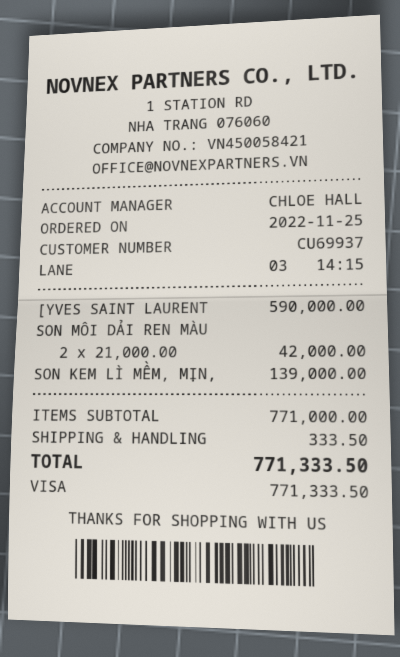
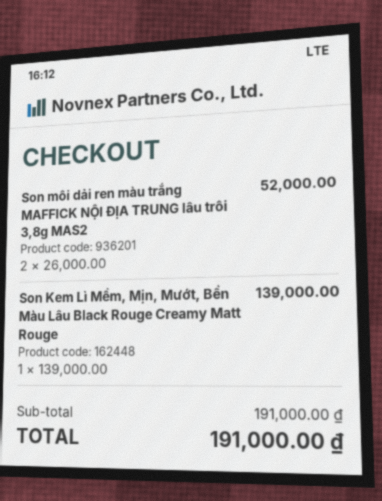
[YVES SAINT LAURENT: 1 x 590000.00 = 590000.00 -> none
SON MÔI DẢI REN MÀU: 2 x 21000.00 = 42000.00 -> 2 x 26000.00 = 52000.00
subtotal: 771000.00 -> 191000.00
shipping: 333.50 -> none
total: 771333.50 -> 191000.00

